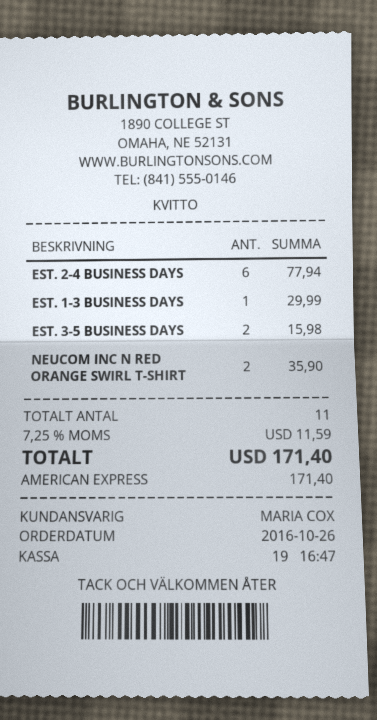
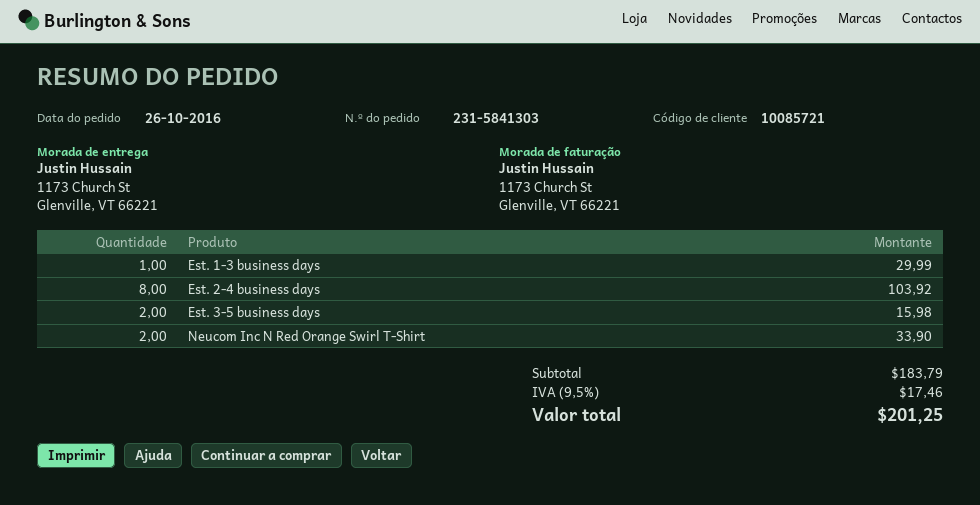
EST. 2-4 BUSINESS DAYS: 6 for 77.94 -> 8 for 103.92
NEUCOM INC N RED ORANGE SWIRL T-SHIRT: 2 for 35.90 -> 2 for 33.90
tax: 7.25% = 11.59 -> 9.5% = 17.46
total: 171.40 -> 201.25

